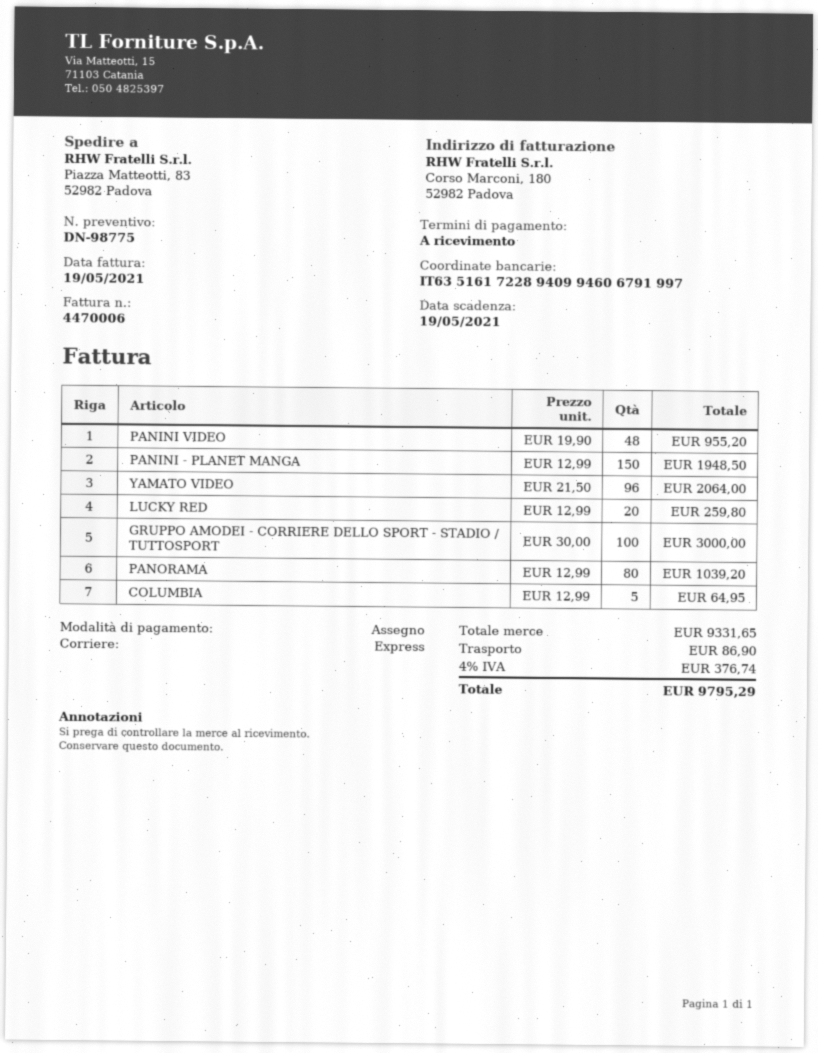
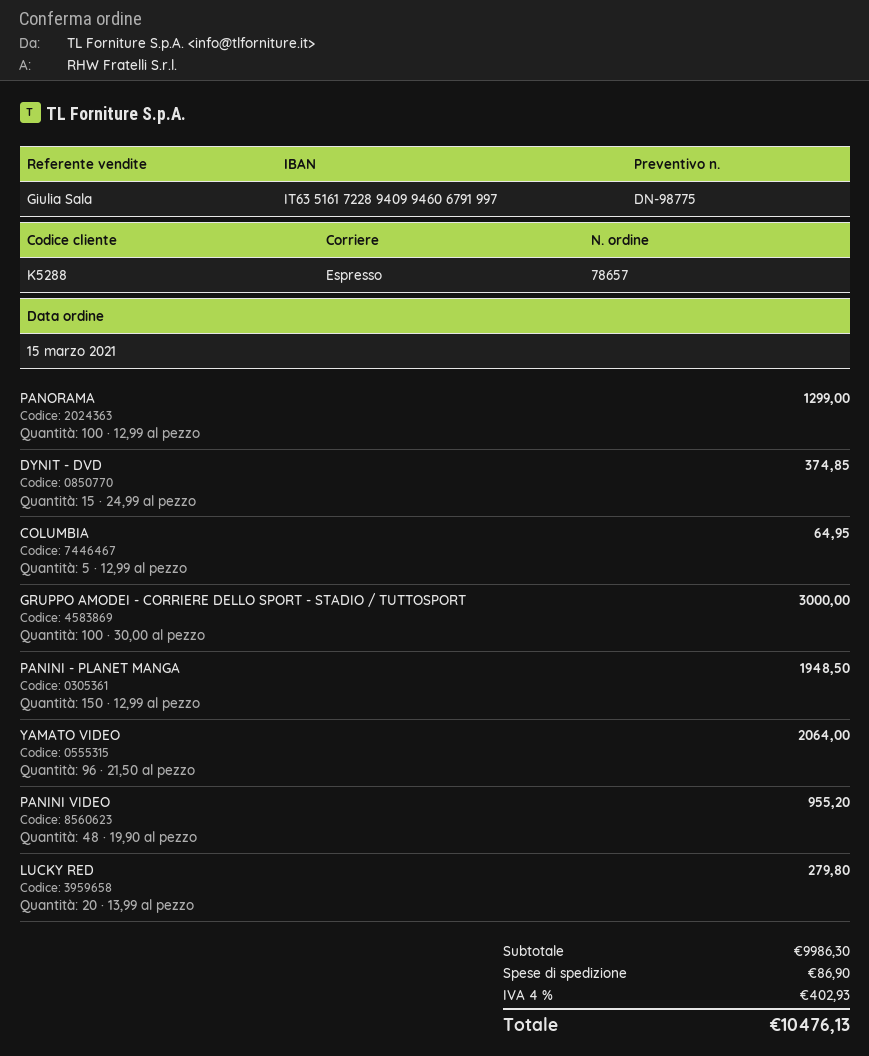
LUCKY RED: 20 x 12.99 = 259.80 -> 20 x 13.99 = 279.80
PANORAMA: 80 x 12.99 = 1039.20 -> 100 x 12.99 = 1299.00
DYNIT - DVD: none -> 15 x 24.99 = 374.85
subtotal: 9331.65 -> 9986.30
tax: 4% = 376.74 -> 4% = 402.93
total: 9795.29 -> 10476.13

